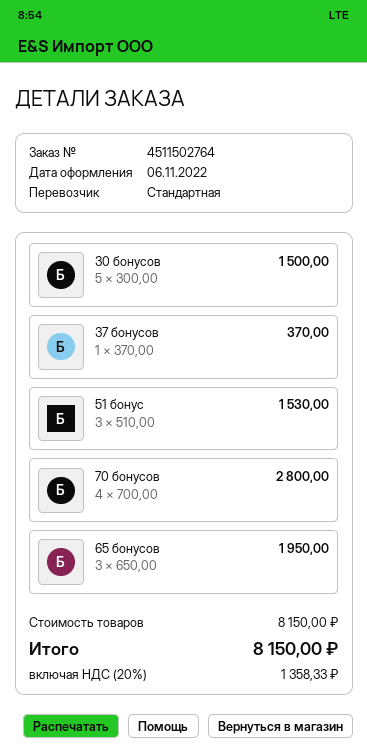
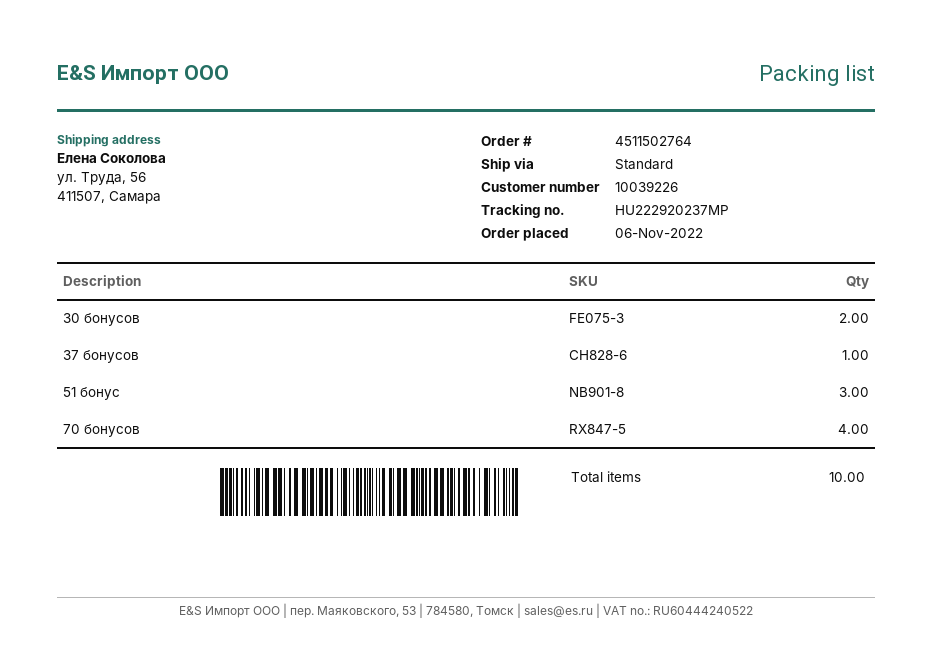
30 бонусов: 5 -> 2
65 бонусов: 3 -> none

